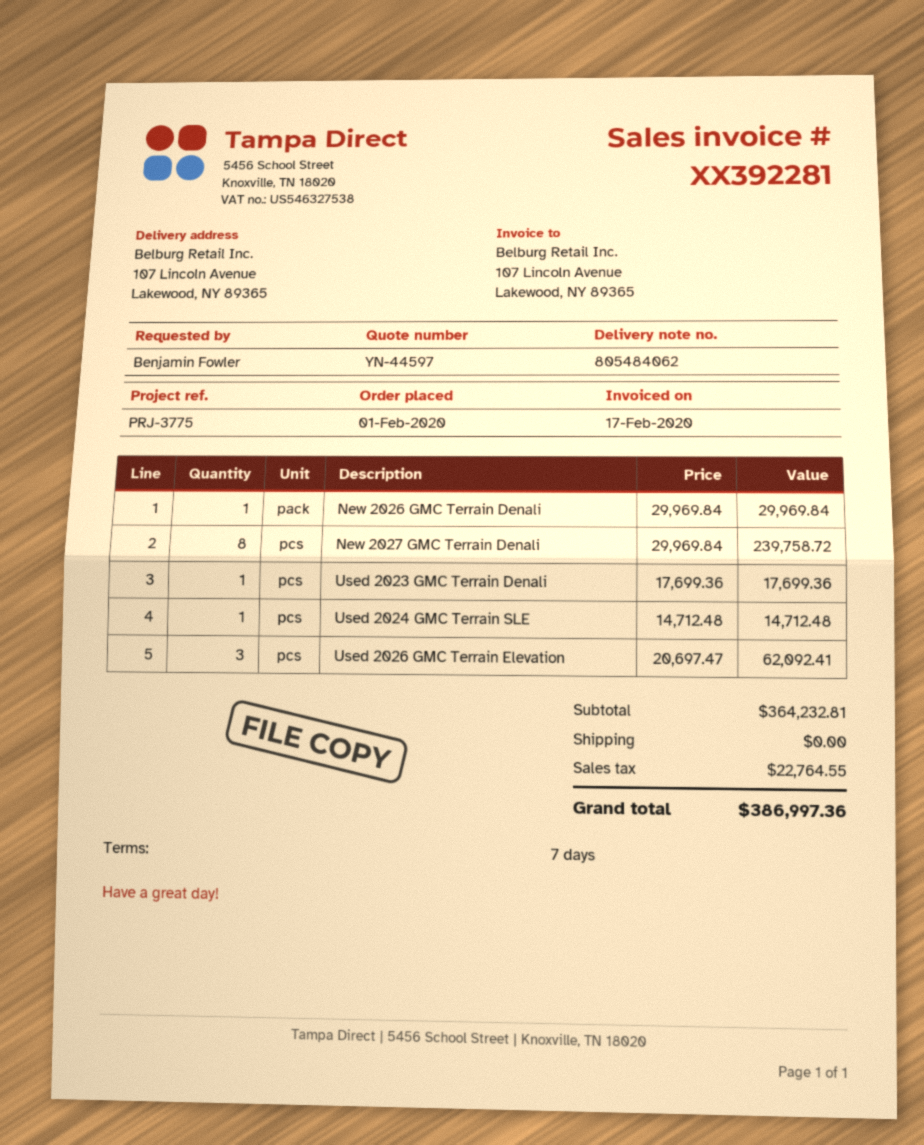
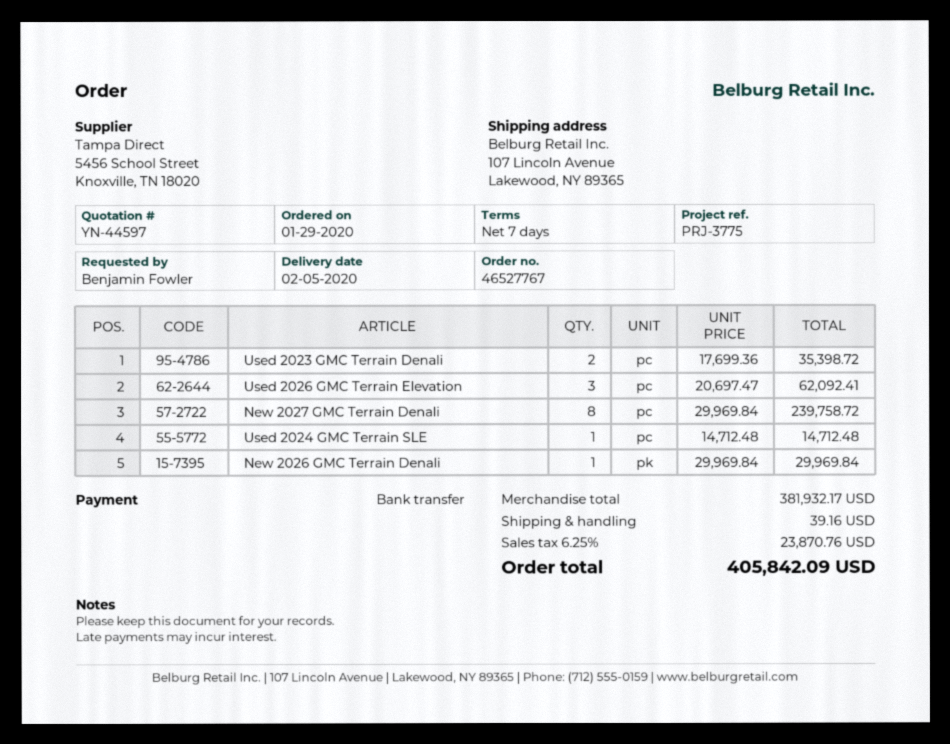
order date: 2020-02-01 -> 2020-01-29
Used 2023 GMC Terrain Denali: 1 x 17699.36 = 17699.36 -> 2 x 17699.36 = 35398.72
subtotal: 364232.81 -> 381932.17
shipping: 0.00 -> 39.16
tax: 22764.55 -> 23870.76
total: 386997.36 -> 405842.09

